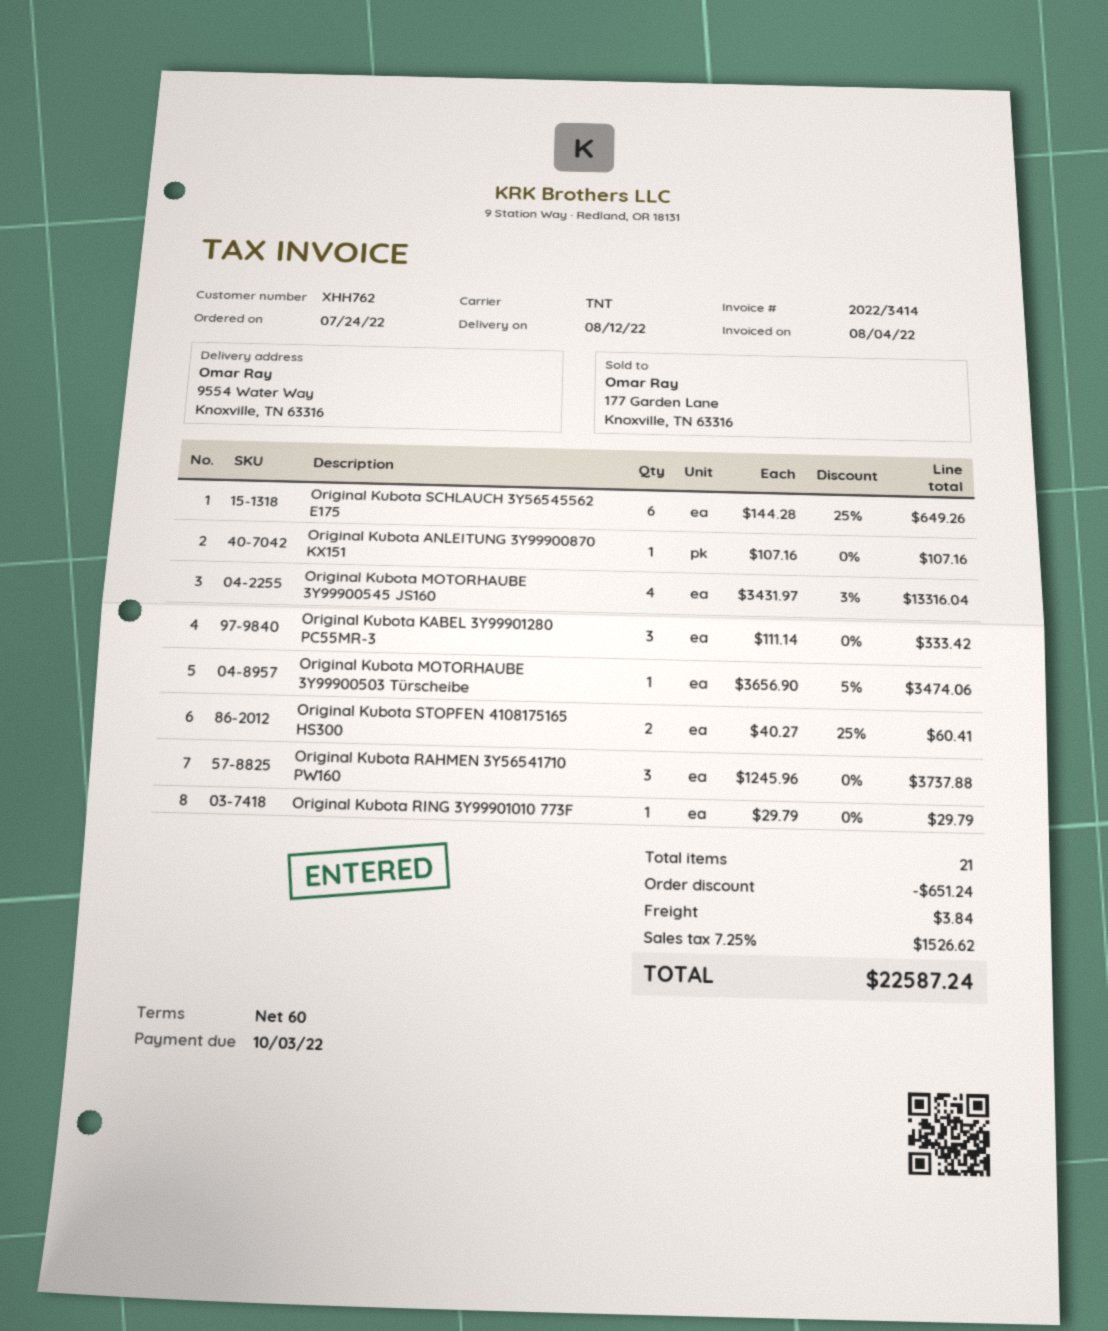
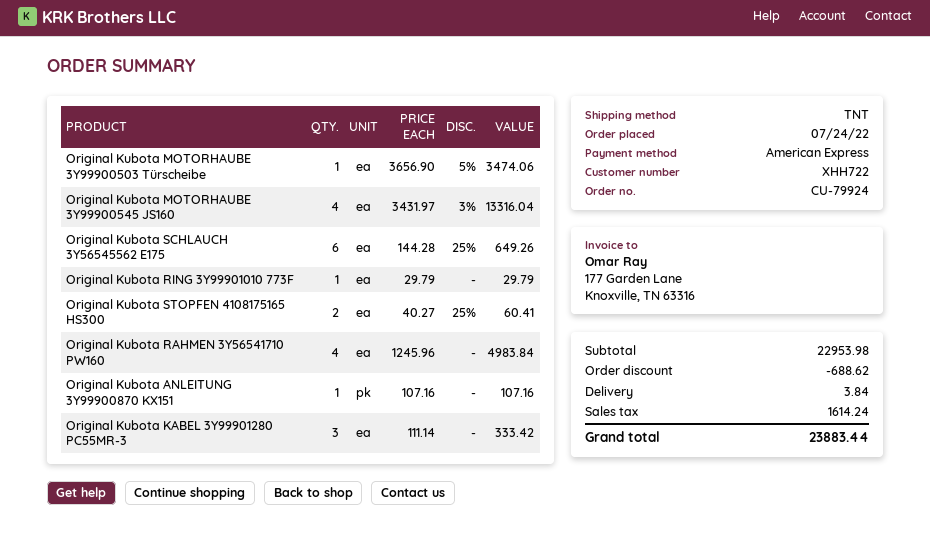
customer number: XHH762 -> XHH722
Original Kubota RAHMEN 3Y56541710 PW160: 3 x 1245.96 = 3737.88 -> 4 x 1245.96 = 4983.84
discount: 651.24 -> 688.62
tax: 1526.62 -> 1614.24
total: 22587.24 -> 23883.44

